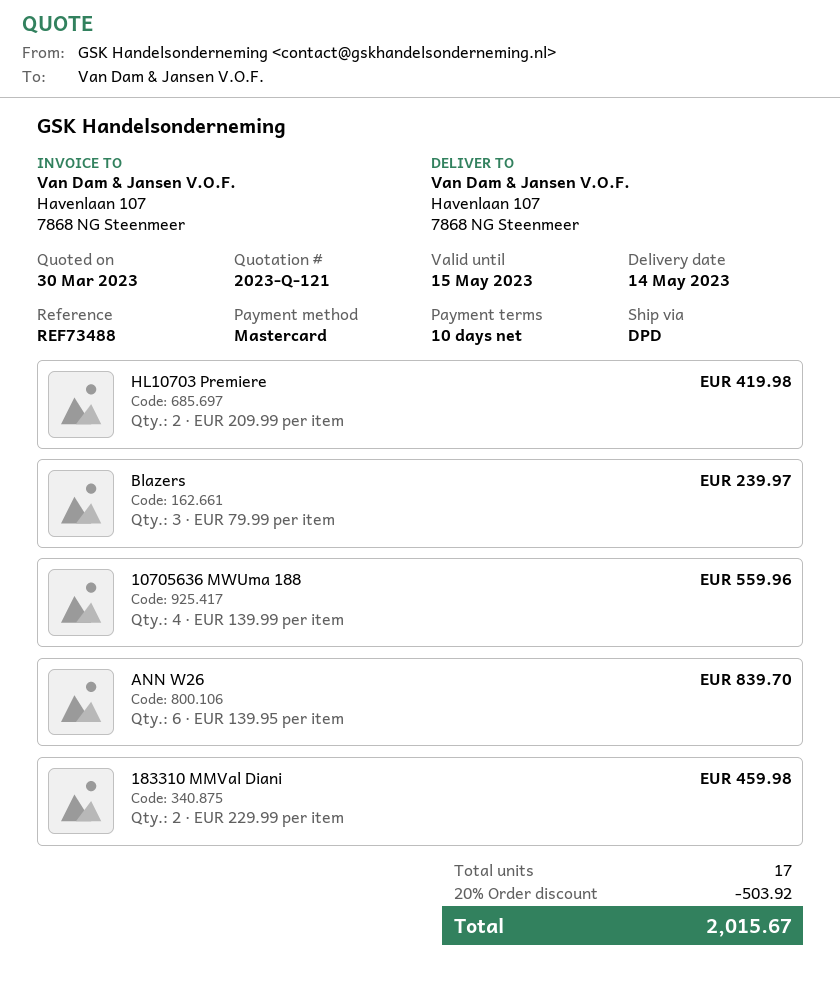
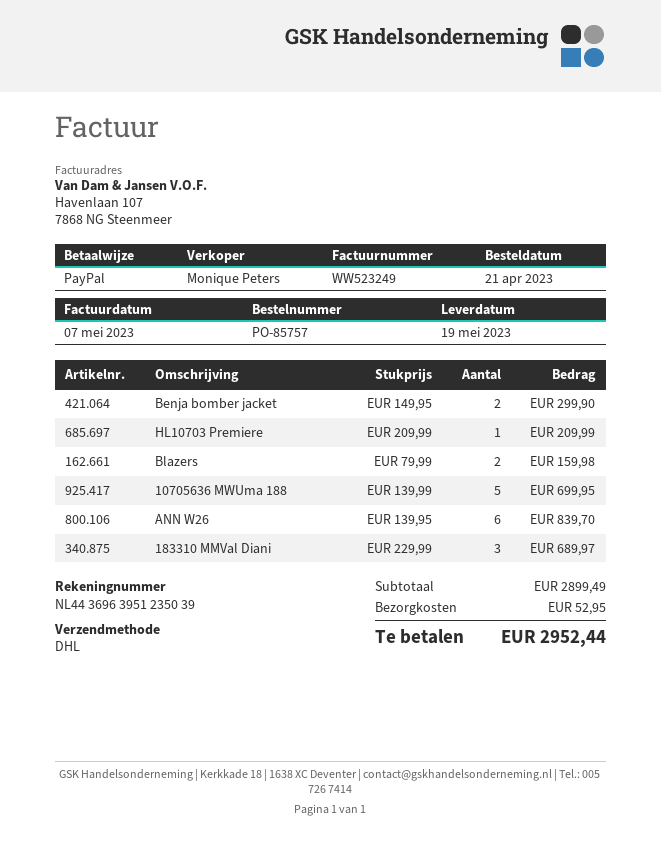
delivery date: 2023-05-14 -> 2023-05-19
payment method: Mastercard -> PayPal
shipping method: DPD -> DHL
HL10703 Premiere: 2 x 209.99 = 419.98 -> 1 x 209.99 = 209.99
Blazers: 3 x 79.99 = 239.97 -> 2 x 79.99 = 159.98
10705636 MWUma 188: 4 x 139.99 = 559.96 -> 5 x 139.99 = 699.95
183310 MMVal Diani: 2 x 229.99 = 459.98 -> 3 x 229.99 = 689.97
Benja bomber jacket: none -> 2 x 149.95 = 299.90
discount: 20% = 503.92 -> none
shipping: none -> 52.95
total: 2015.67 -> 2952.44

